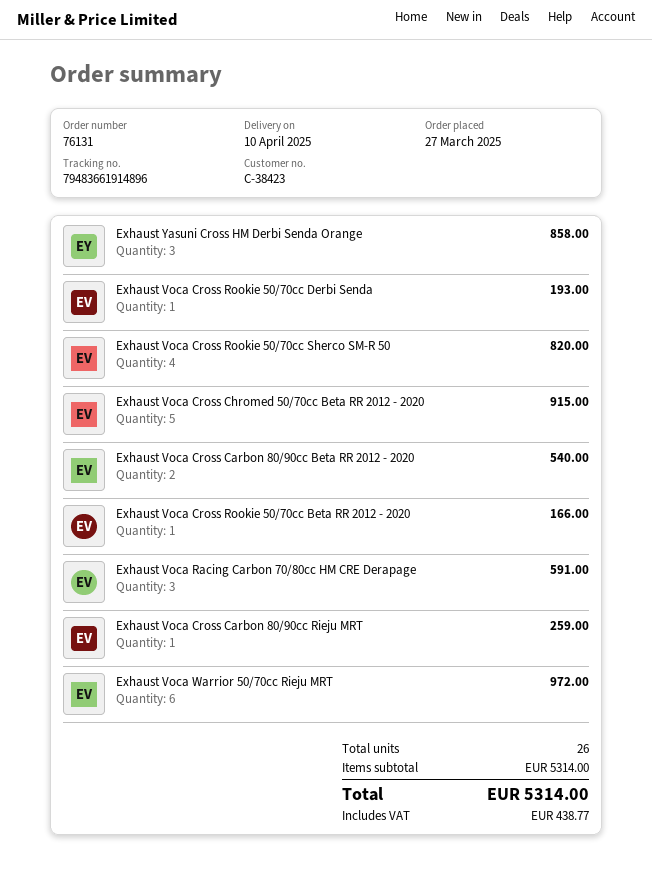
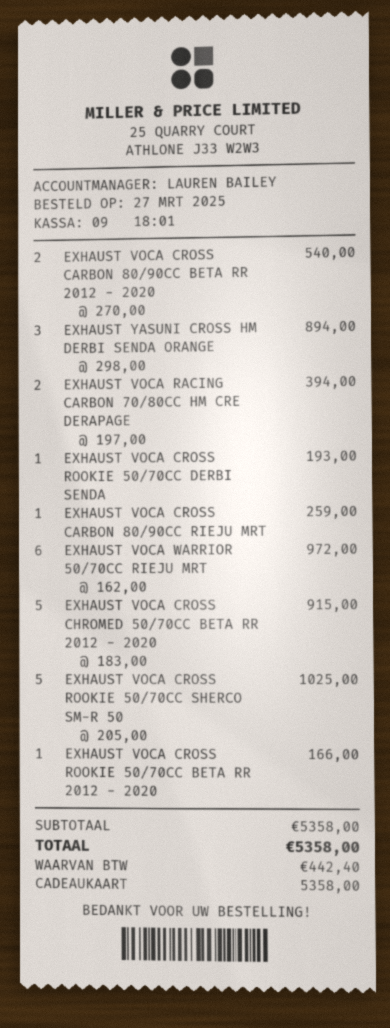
Exhaust Yasuni Cross HM Derbi Senda Orange: 3 for 858.00 -> 3 for 894.00
Exhaust Voca Cross Rookie 50/70cc Sherco SM-R 50: 4 for 820.00 -> 5 for 1025.00
Exhaust Voca Racing Carbon 70/80cc HM CRE Derapage: 3 for 591.00 -> 2 for 394.00
subtotal: 5314.00 -> 5358.00
tax: 438.77 -> 442.40
total: 5314.00 -> 5358.00

